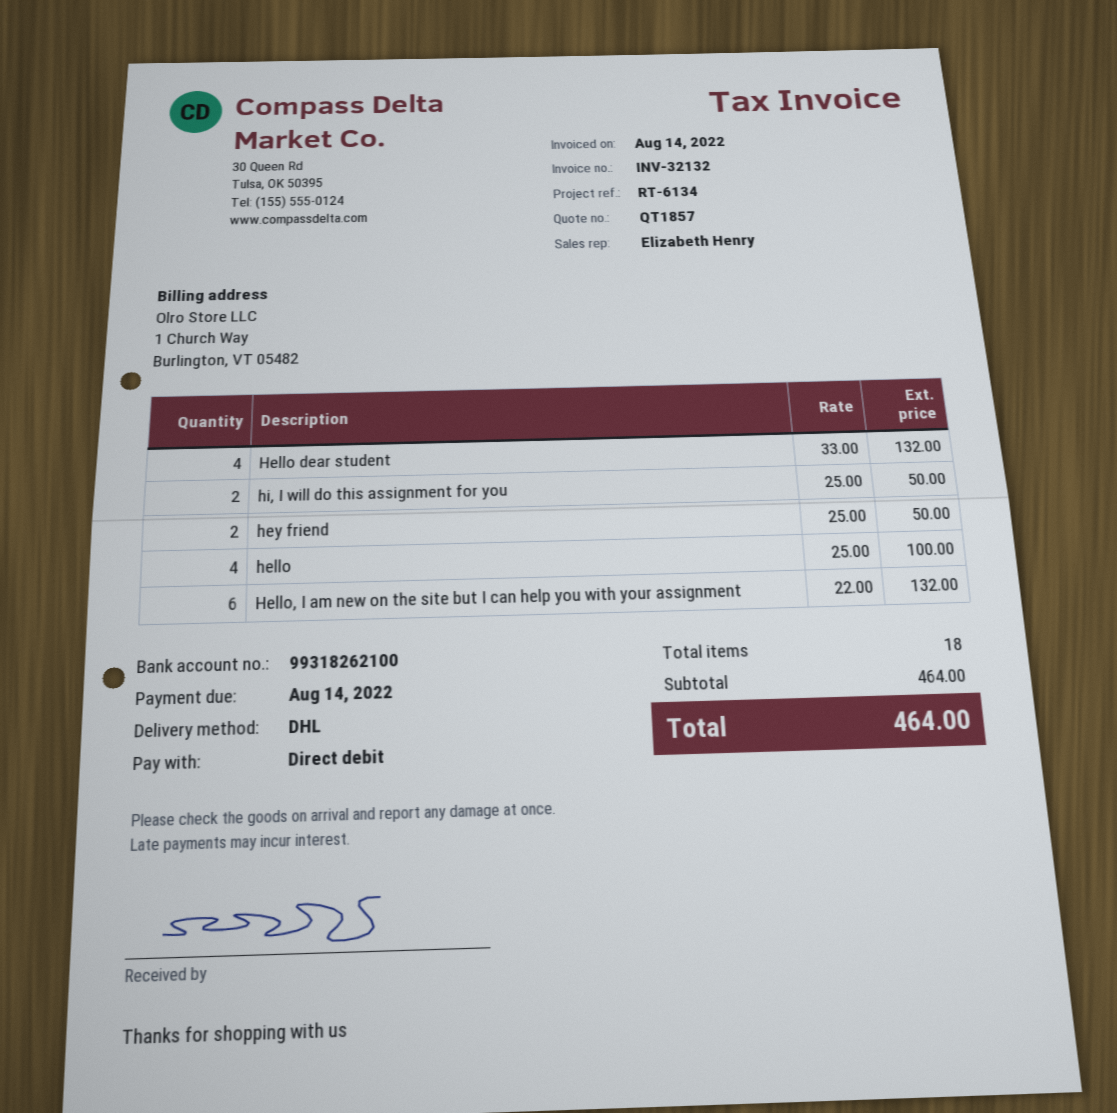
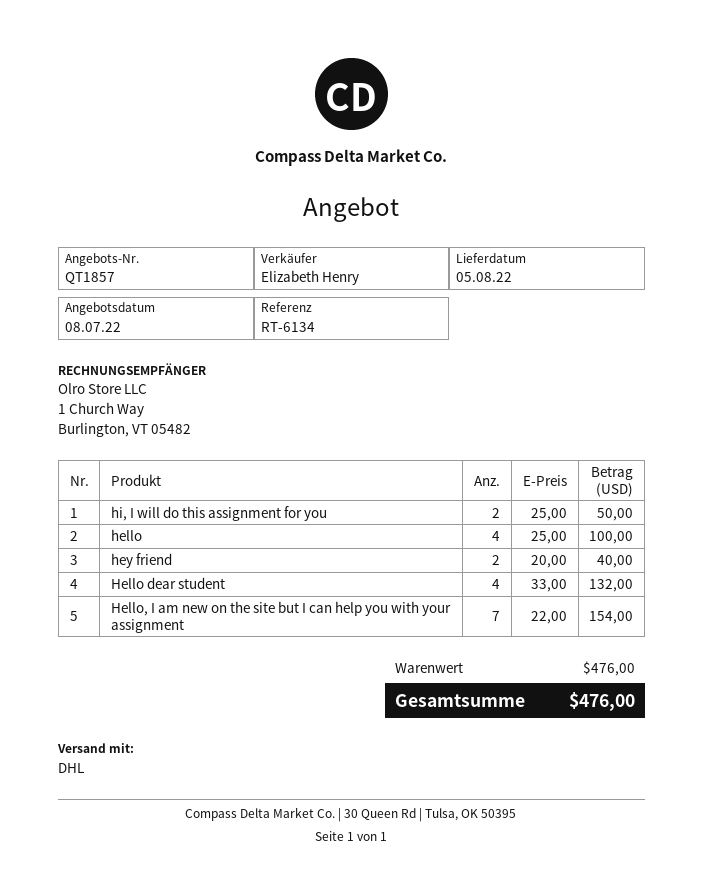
hey friend: 2 x 25.00 = 50.00 -> 2 x 20.00 = 40.00
Hello, I am new on the site but I can help you with your assignment: 6 x 22.00 = 132.00 -> 7 x 22.00 = 154.00
subtotal: 464.00 -> 476.00
total: 464.00 -> 476.00

